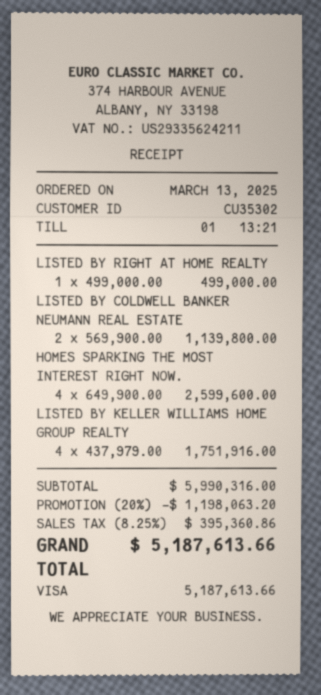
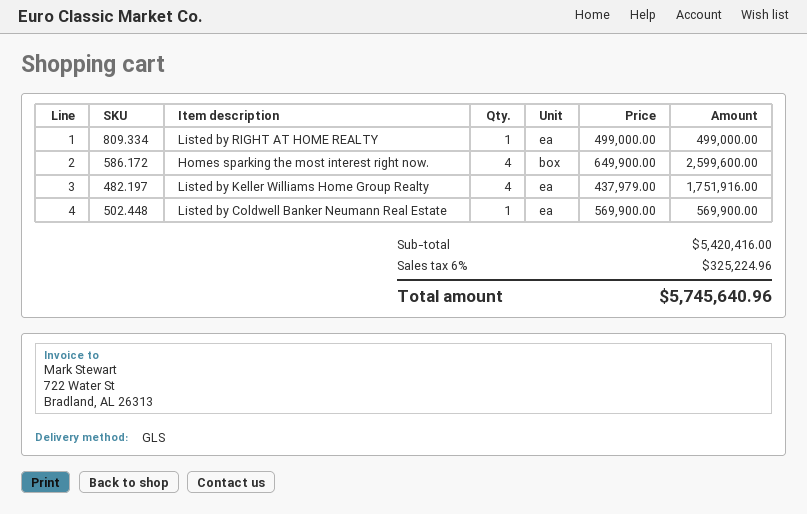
LISTED BY COLDWELL BANKER NEUMANN REAL ESTATE: 2 x 569900.00 = 1139800.00 -> 1 x 569900.00 = 569900.00
subtotal: 5990316.00 -> 5420416.00
discount: 20% = 1198063.20 -> none
tax: 8.25% = 395360.86 -> 6% = 325224.96
total: 5187613.66 -> 5745640.96

